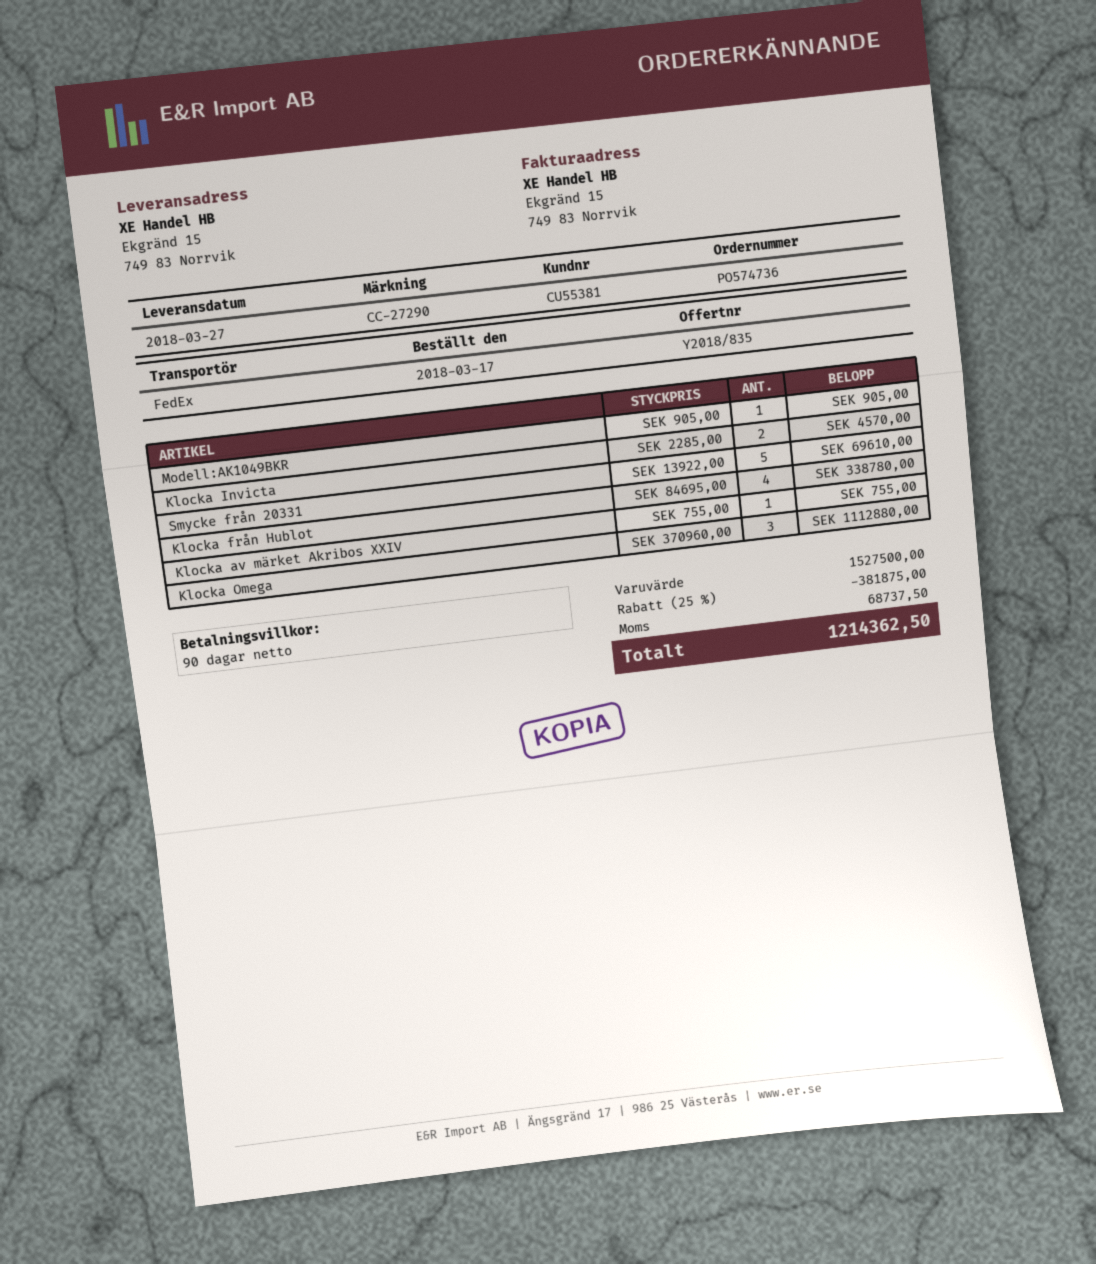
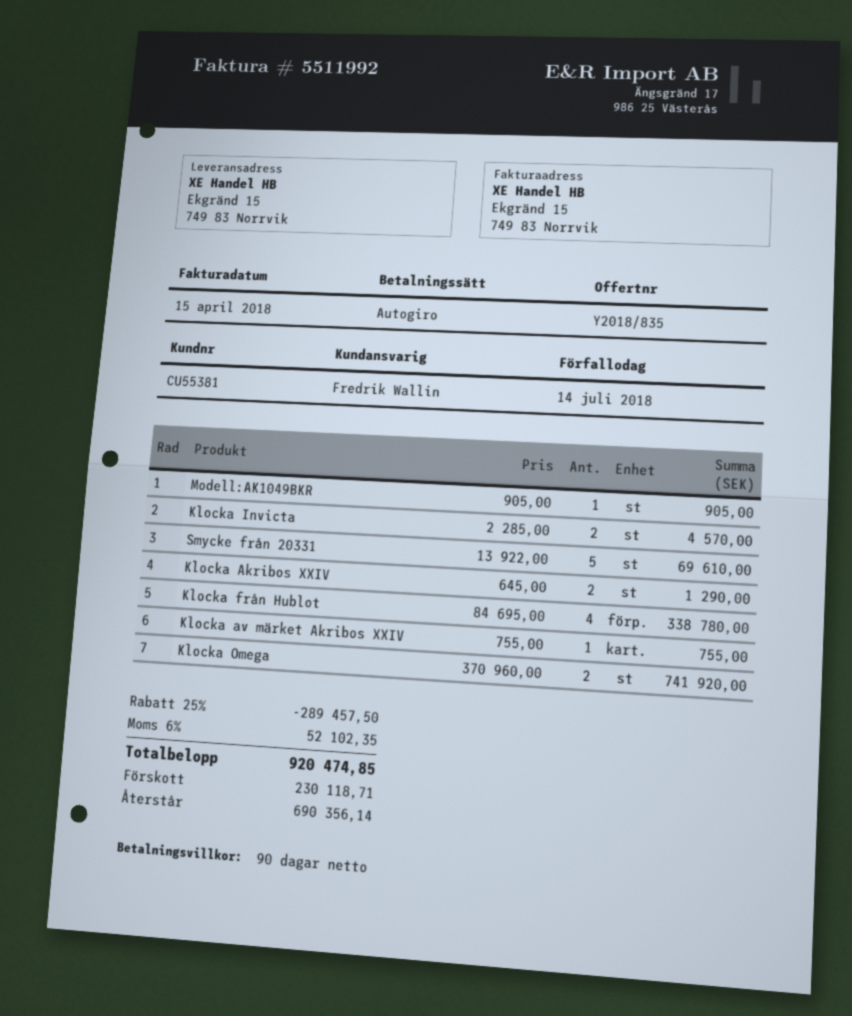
Klocka Omega: 3 x 370960.00 = 1112880.00 -> 2 x 370960.00 = 741920.00
Klocka Akribos XXIV: none -> 2 x 645.00 = 1290.00
discount: 25% = 381875.00 -> 25% = 289457.50
tax: 68737.50 -> 52102.35
total: 1214362.50 -> 920474.85

